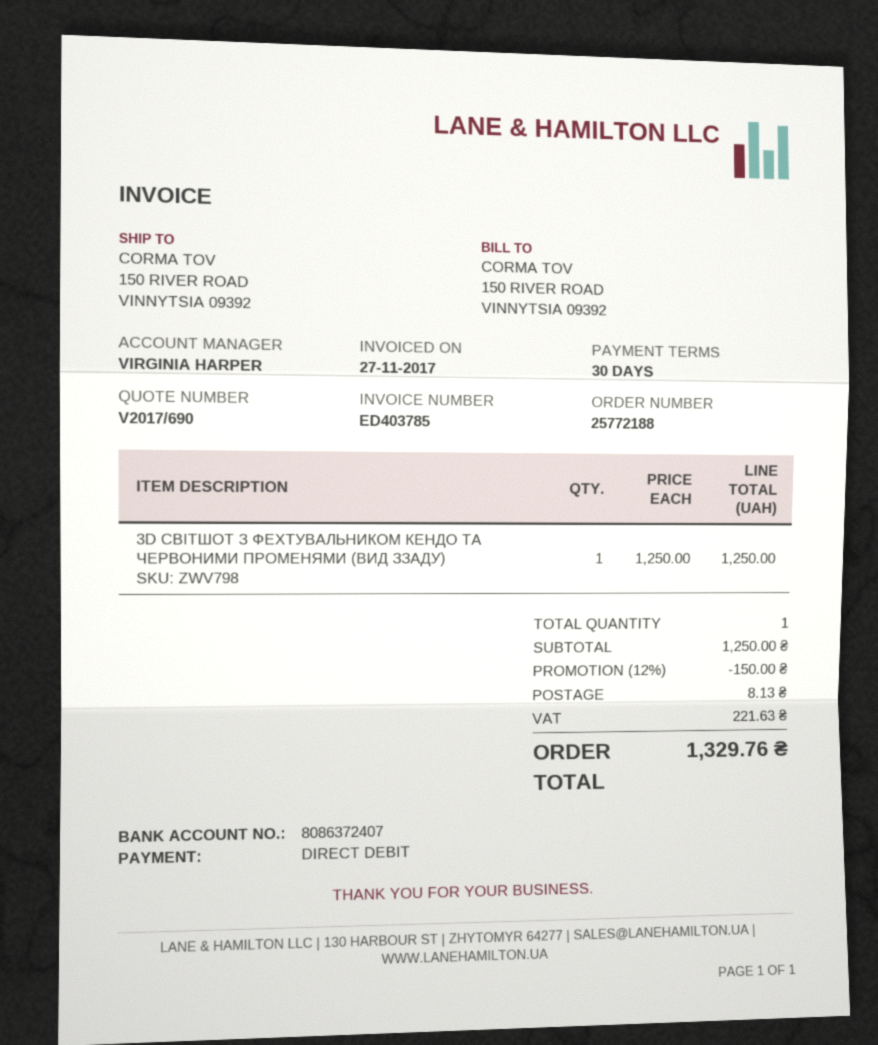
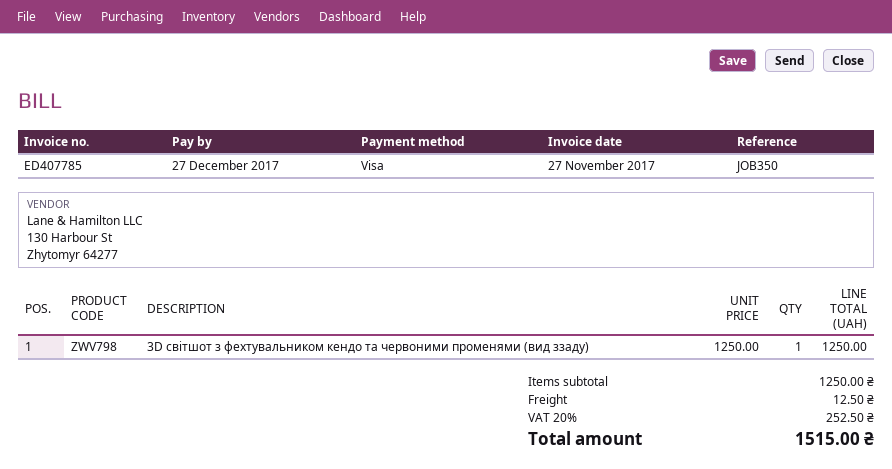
invoice number: ED403785 -> ED407785
payment method: direct debit -> Visa
discount: 12% = 150.00 -> none
shipping: 8.13 -> 12.50
tax: 221.63 -> 252.50
total: 1329.76 -> 1515.00

